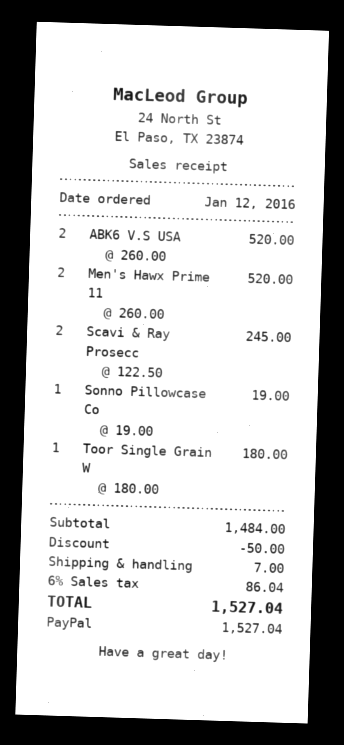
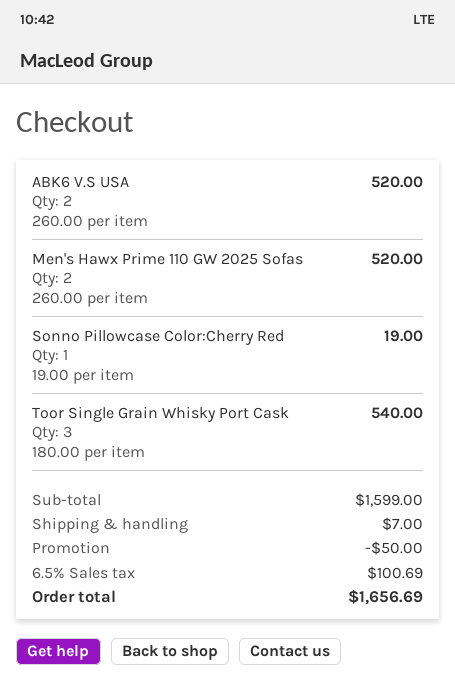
Scavi & Ray Prosecc: 2 x 122.50 = 245.00 -> none
Toor Single Grain W: 1 x 180.00 = 180.00 -> 3 x 180.00 = 540.00
subtotal: 1484.00 -> 1599.00
tax: 6% = 86.04 -> 6.5% = 100.69
total: 1527.04 -> 1656.69

